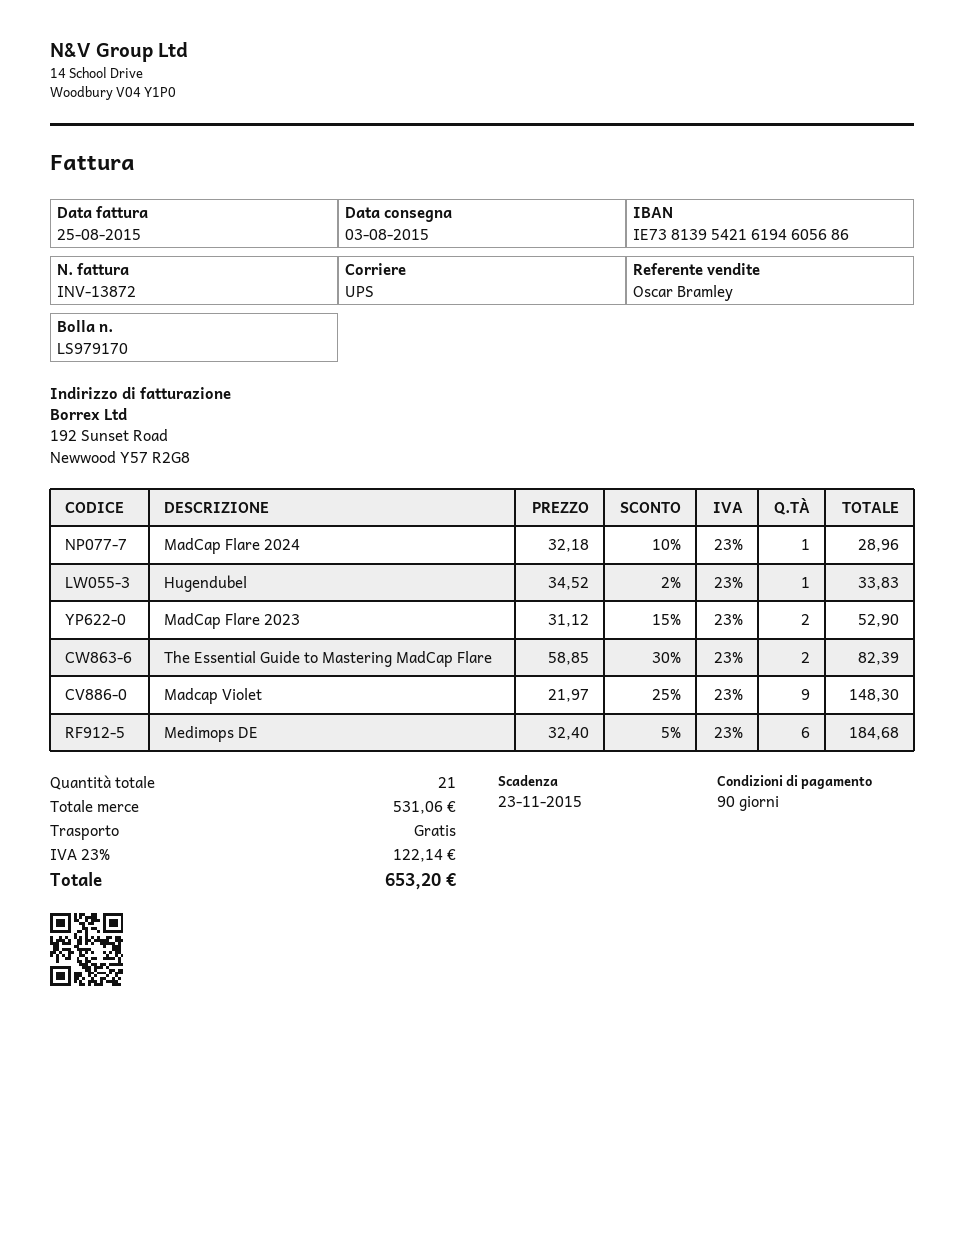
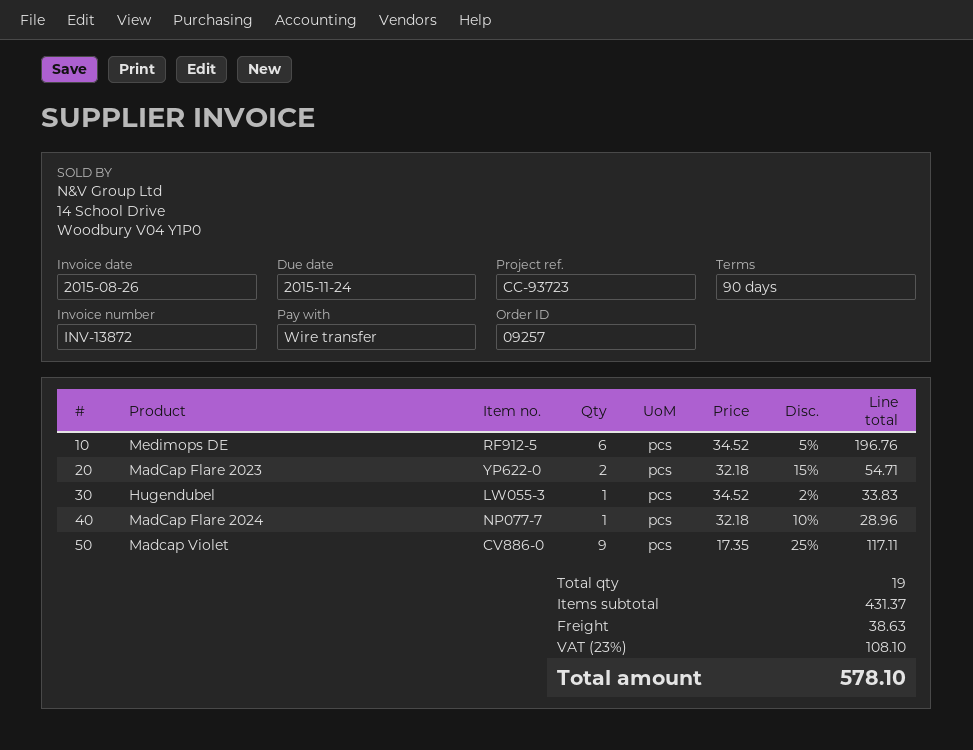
invoice date: 2015-08-25 -> 2015-08-26
due date: 2015-11-23 -> 2015-11-24
MadCap Flare 2023: 2 x 31.12 - 15% = 52.90 -> 2 x 32.18 - 15% = 54.71
The Essential Guide to Mastering MadCap Flare: 2 x 58.85 - 30% = 82.39 -> none
Madcap Violet: 9 x 21.97 - 25% = 148.30 -> 9 x 17.35 - 25% = 117.11
Medimops DE: 6 x 32.40 - 5% = 184.68 -> 6 x 34.52 - 5% = 196.76
total quantity: 21 -> 19
subtotal: 531.06 -> 431.37
shipping: 0.00 -> 38.63
tax: 23% = 122.14 -> 23% = 108.10
total: 653.20 -> 578.10

